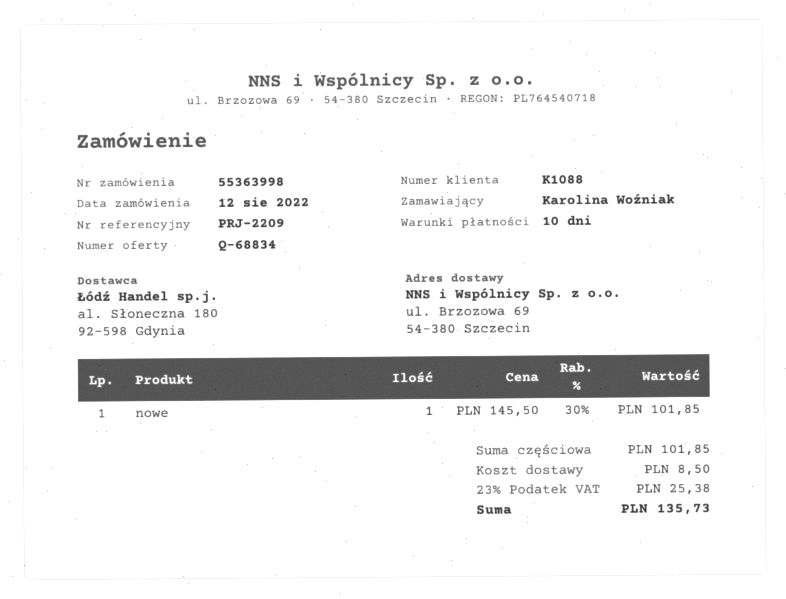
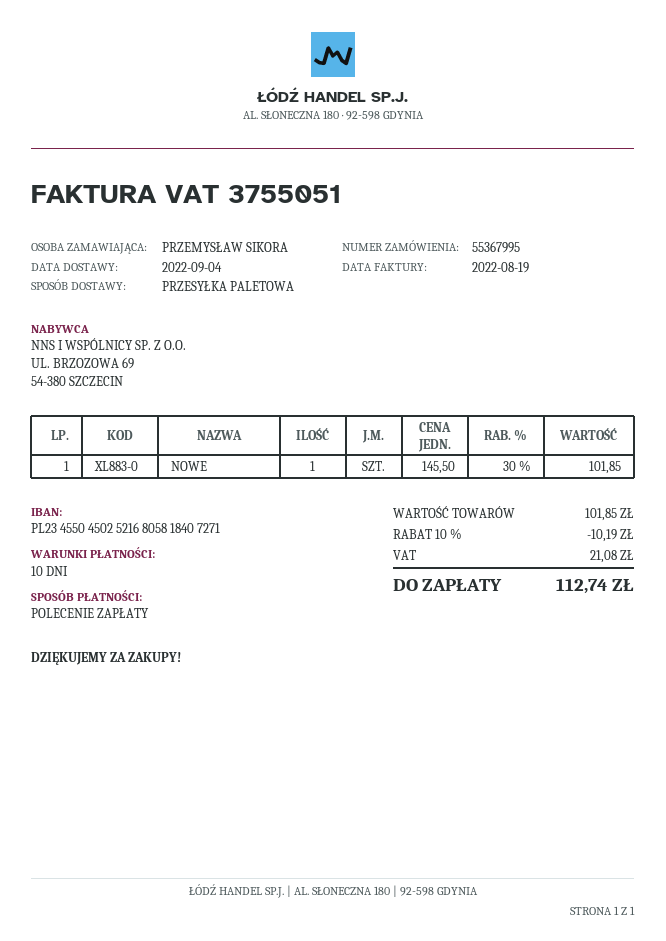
order number: 55363998 -> 55367995
ordered by: Karolina Woźniak -> PRZEMYSŁAW SIKORA
discount: none -> 10% = 10.19
shipping: 8.50 -> none
tax: 25.38 -> 21.08
total: 135.73 -> 112.74

